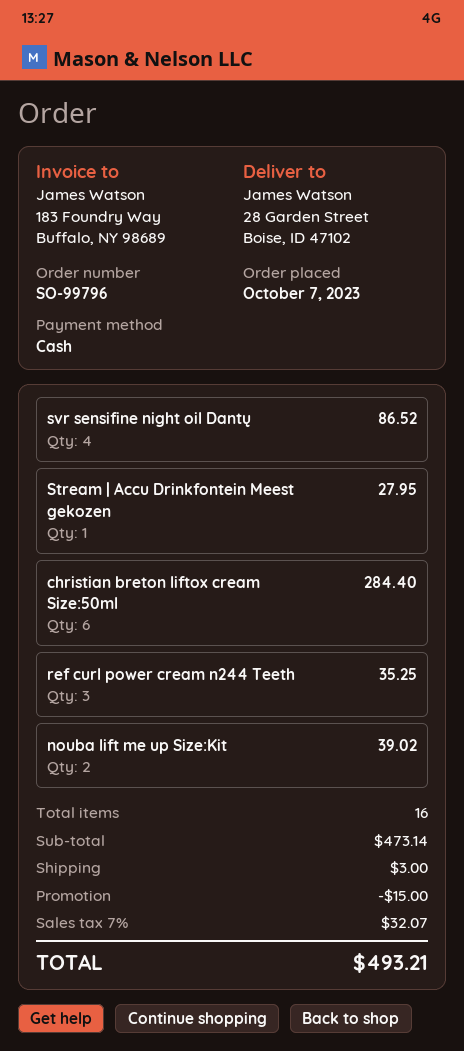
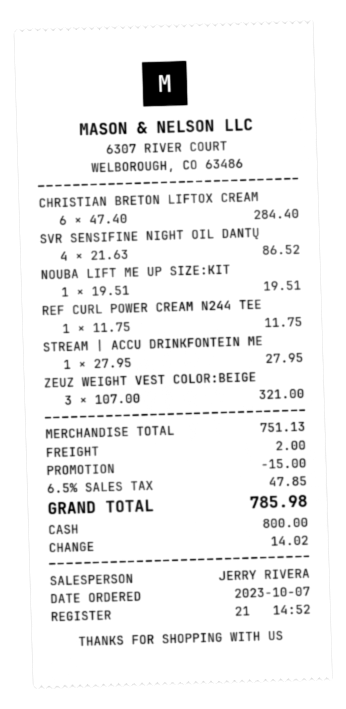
ref curl power cream n244 Teeth: 3 for 35.25 -> 1 for 11.75
nouba lift me up Size:Kit: 2 for 39.02 -> 1 for 19.51
ZEUZ WEIGHT VEST COLOR:BEIGE: none -> 3 for 321.00
subtotal: 473.14 -> 751.13
shipping: 3.00 -> 2.00
tax: 7% = 32.07 -> 6.5% = 47.85
total: 493.21 -> 785.98

